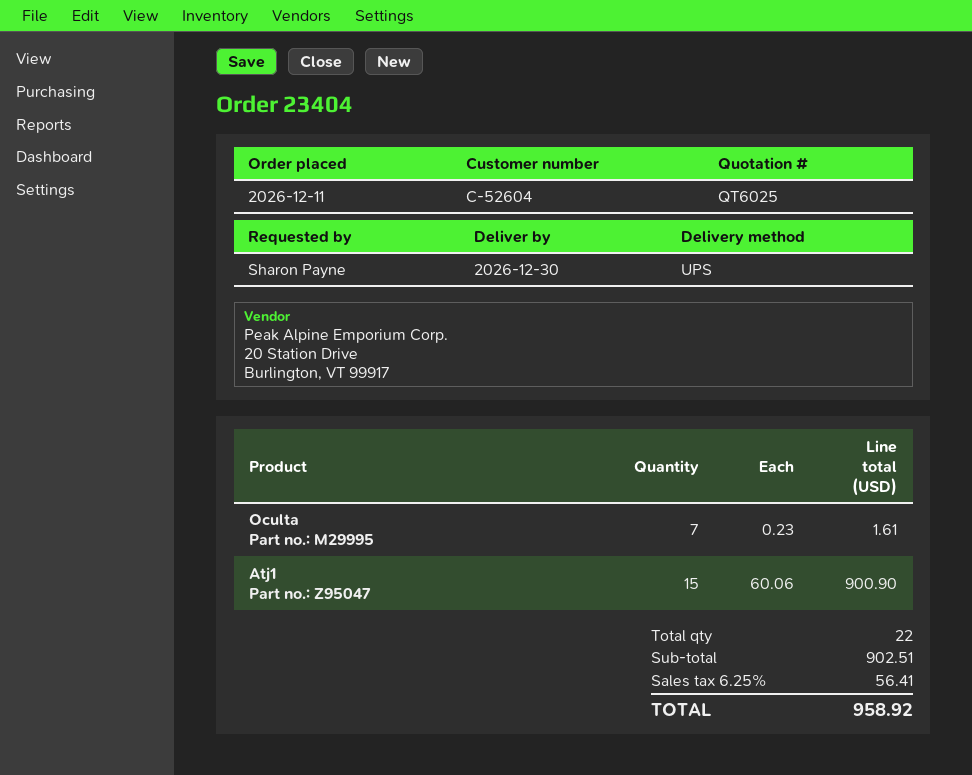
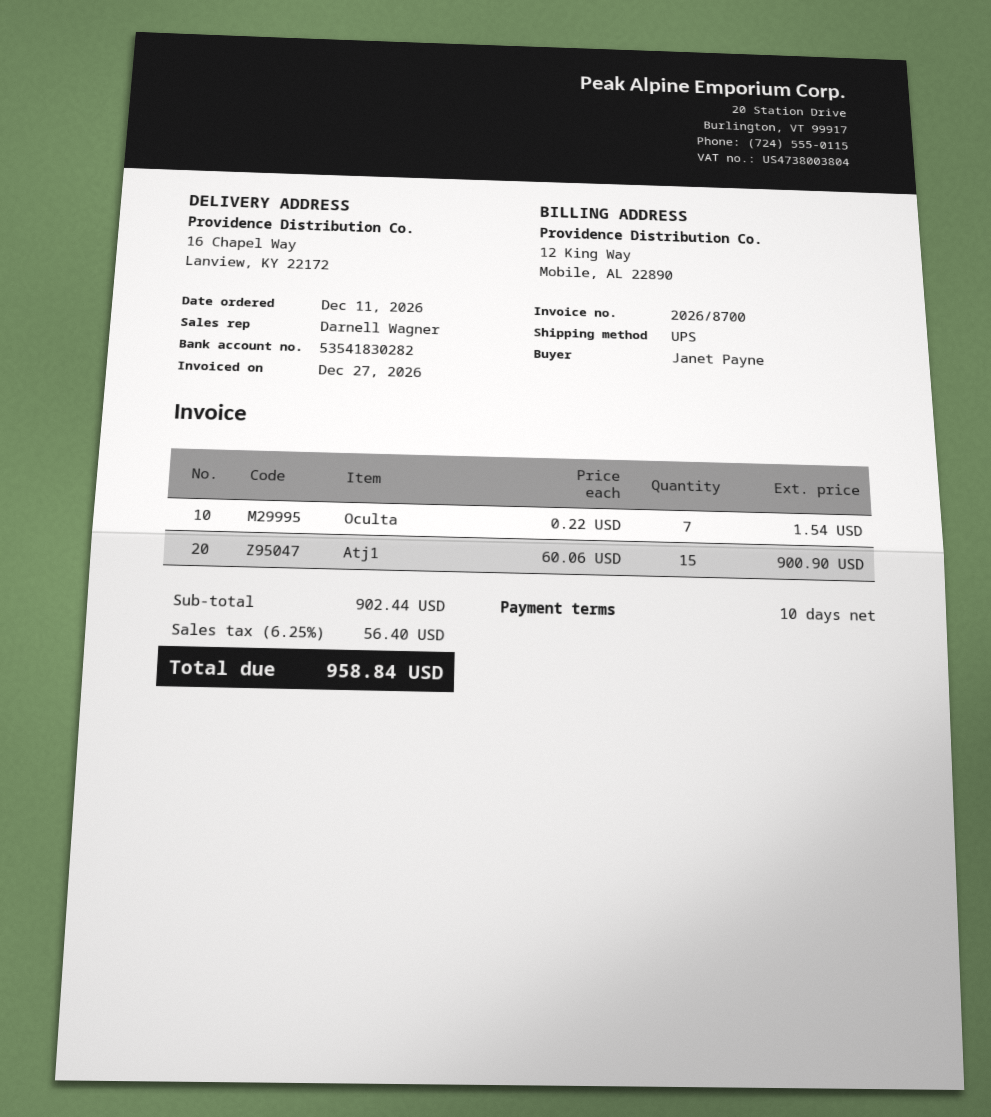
ordered by: Sharon Payne -> Janet Payne
Oculta: 7 x 0.23 = 1.61 -> 7 x 0.22 = 1.54
subtotal: 902.51 -> 902.44
tax: 6.25% = 56.41 -> 6.25% = 56.40
total: 958.92 -> 958.84

